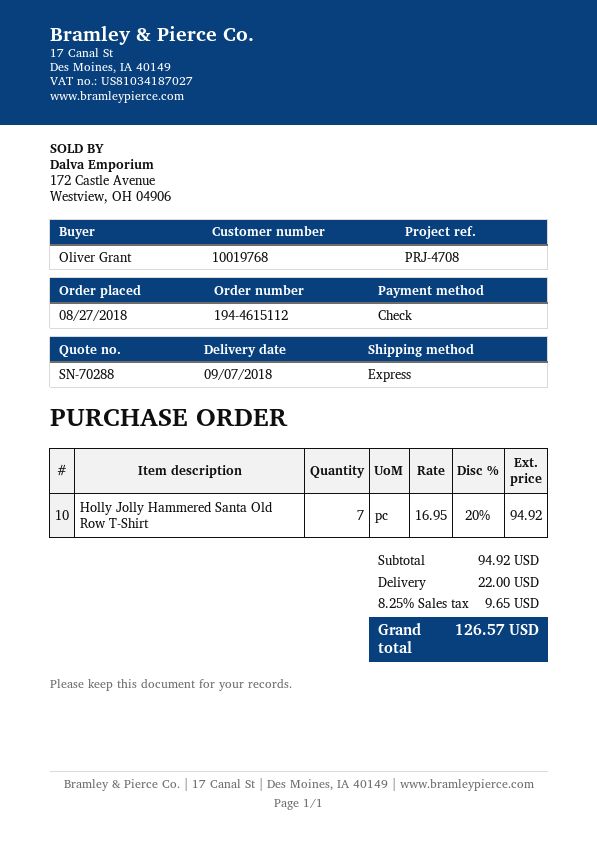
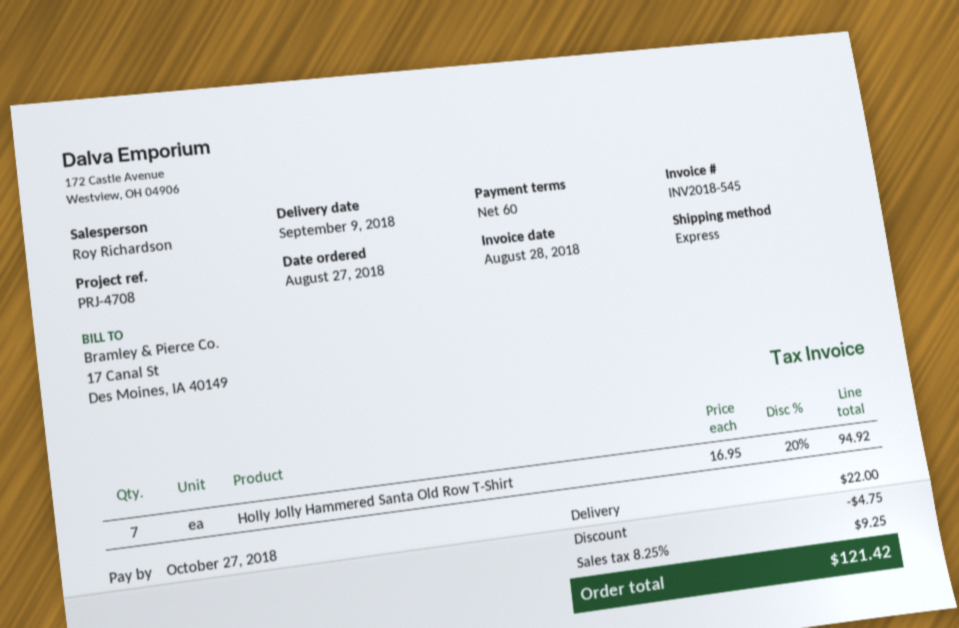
delivery date: 2018-09-07 -> 2018-09-09
discount: none -> 4.75
tax: 8.25% = 9.65 -> 8.25% = 9.25
total: 126.57 -> 121.42

